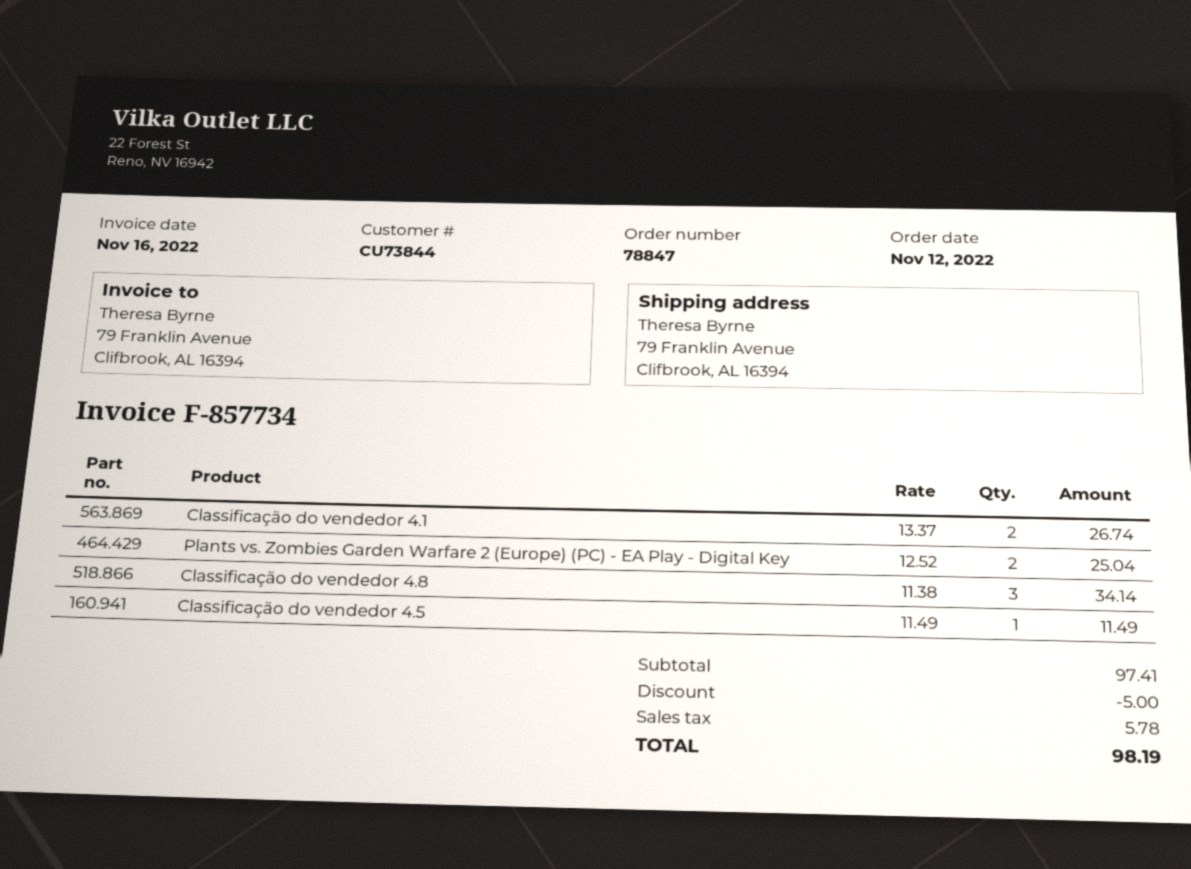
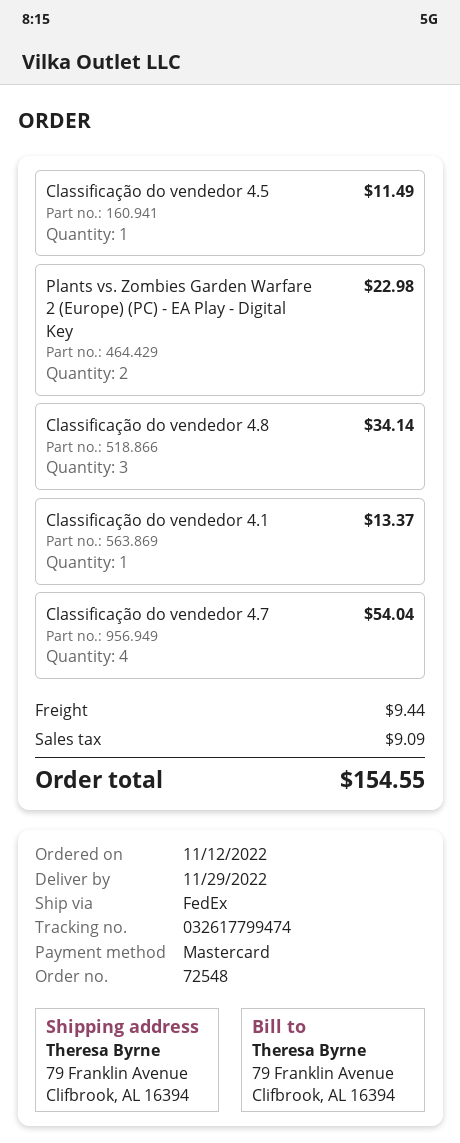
order number: 78847 -> 72548
Classificação do vendedor 4.1: 2 for 26.74 -> 1 for 13.37
Plants vs. Zombies Garden Warfare 2 (Europe) (PC) - EA Play - Digital Key: 2 for 25.04 -> 2 for 22.98
Classificação do vendedor 4.7: none -> 4 for 54.04
discount: 5.00 -> none
shipping: none -> 9.44
tax: 5.78 -> 9.09
total: 98.19 -> 154.55

